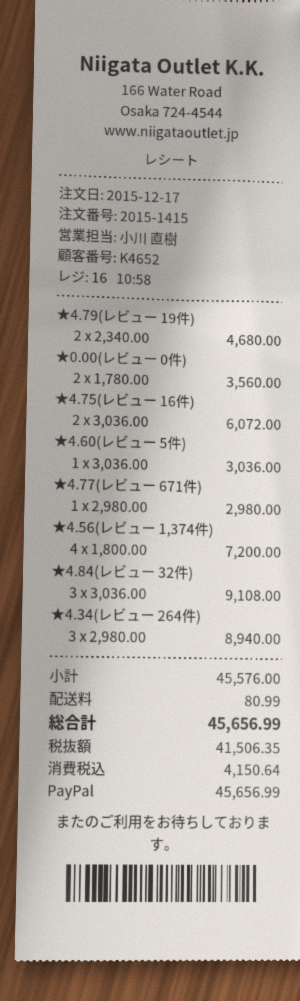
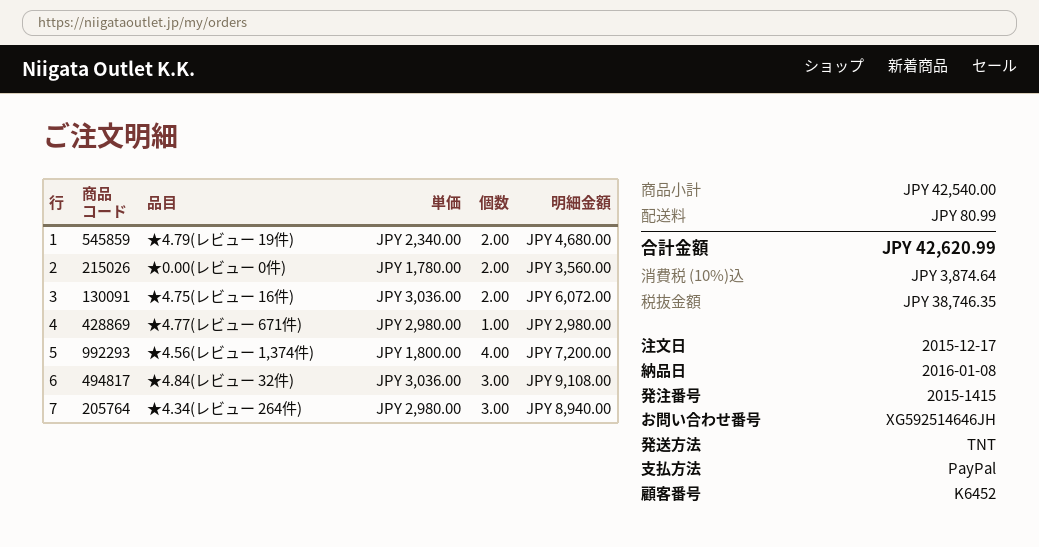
customer number: K4652 -> K6452
★4.60(レビュー 5件): 1 x 3036.00 = 3036.00 -> none
subtotal: 45576.00 -> 42540.00
net: 41506.35 -> 38746.35
tax: 4150.64 -> 3874.64
total: 45656.99 -> 42620.99

